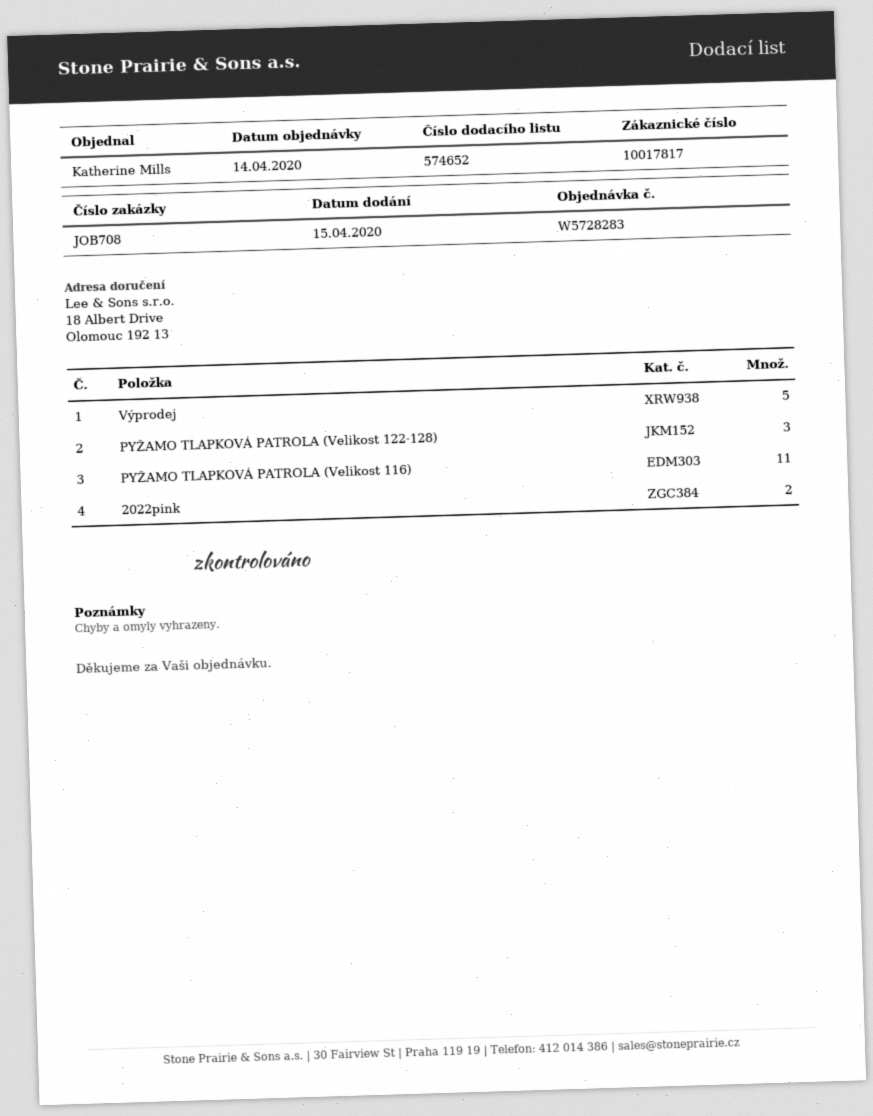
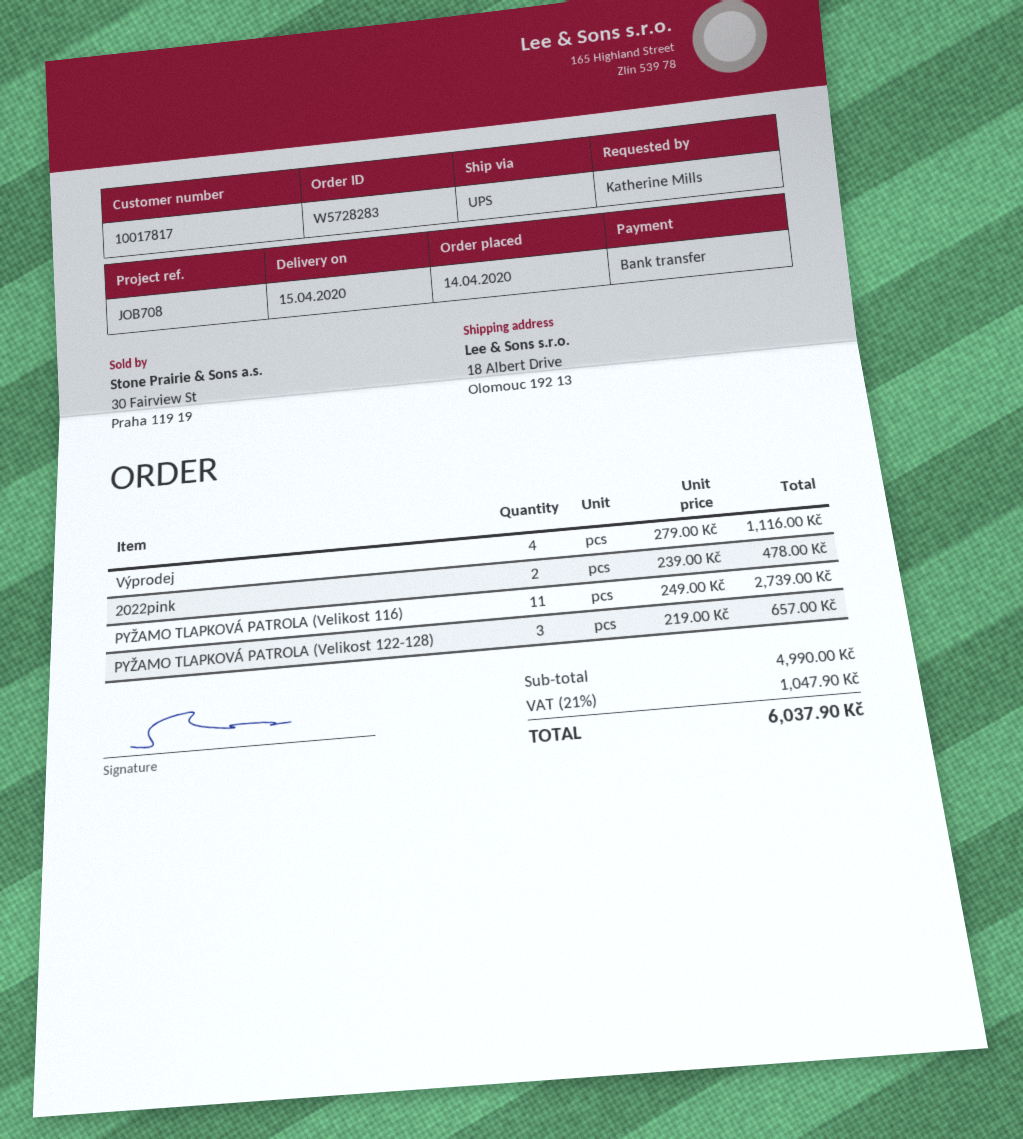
Výprodej: 5 -> 4

